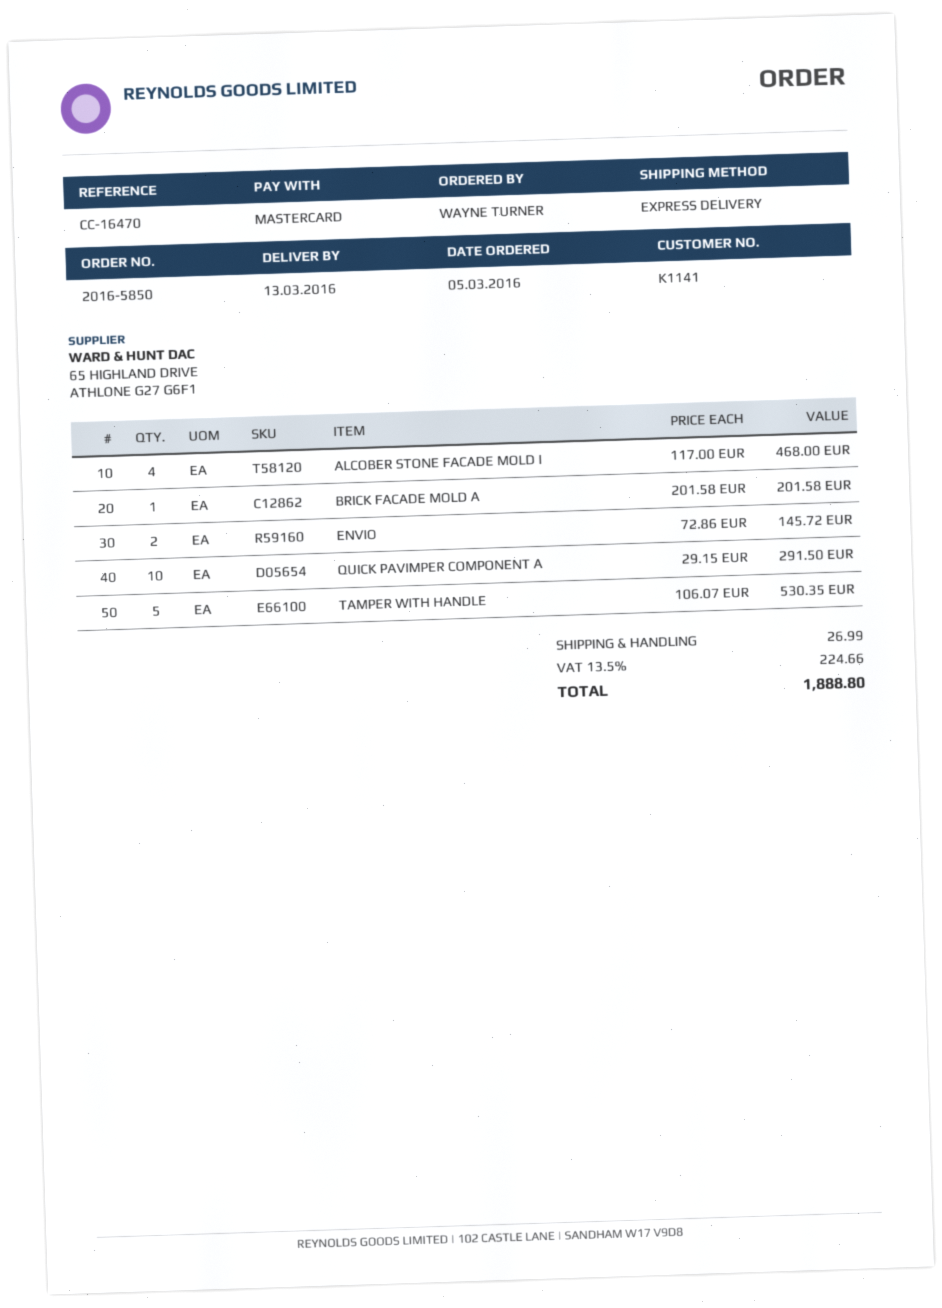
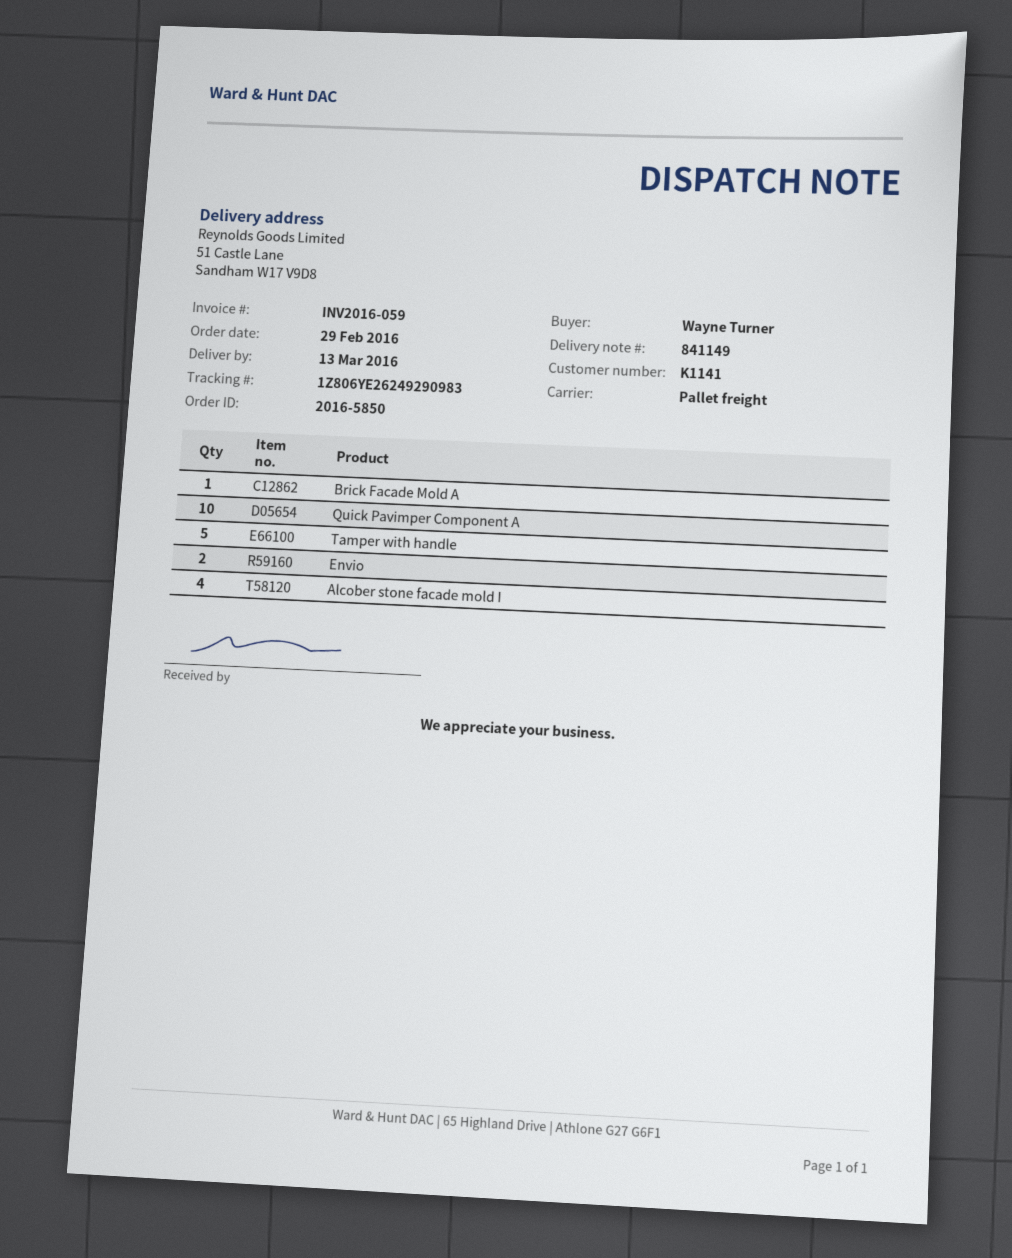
order date: 2016-03-05 -> 2016-02-29
shipping method: express -> pallet freight

